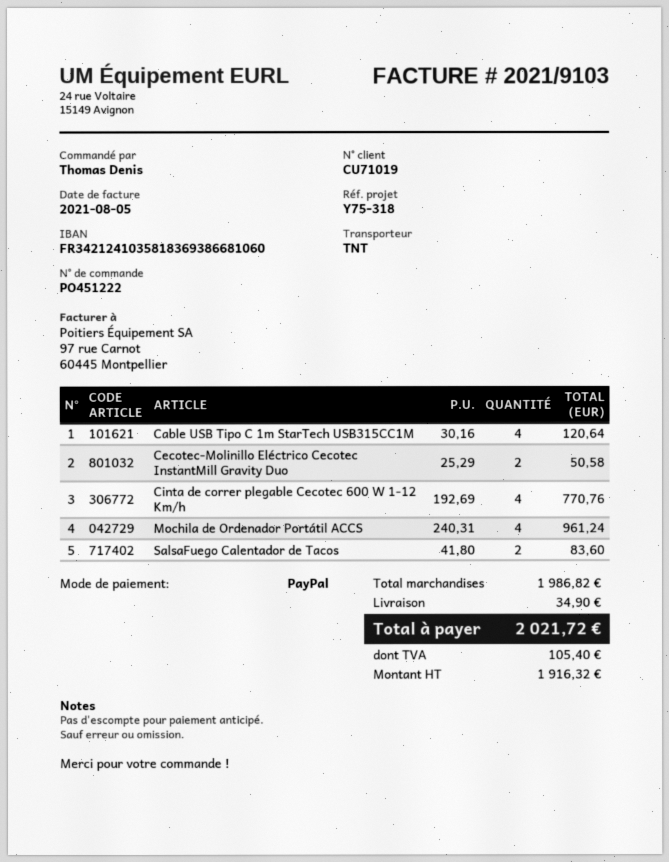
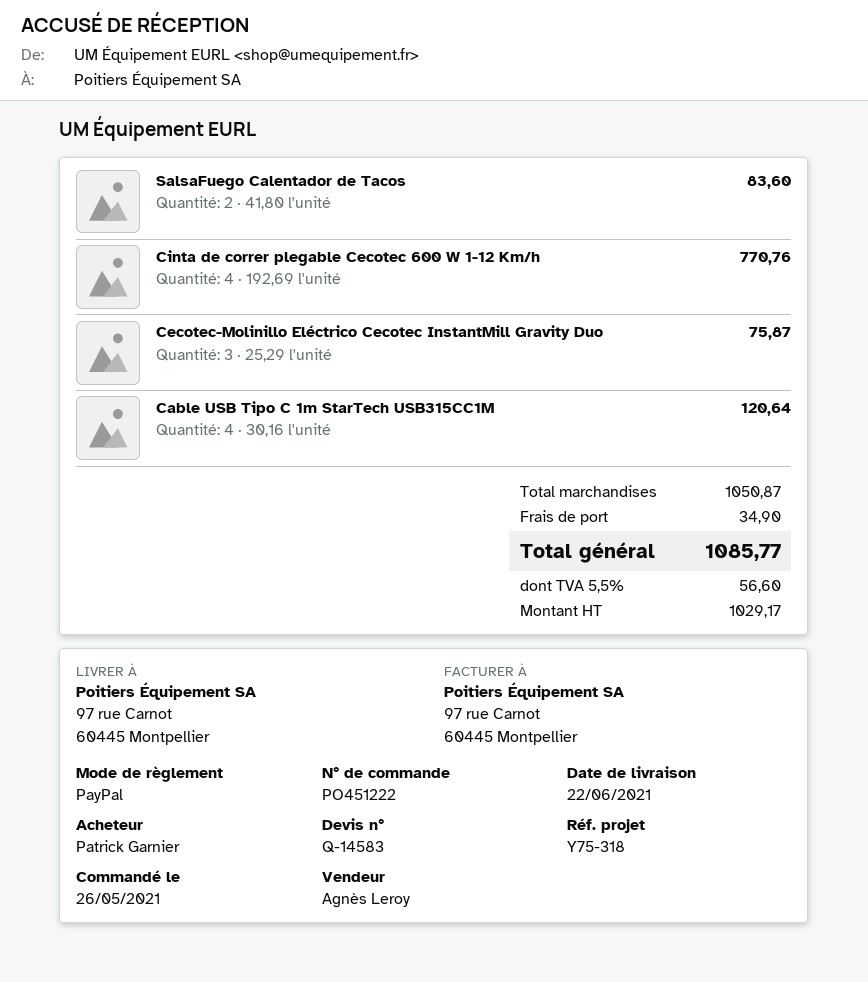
ordered by: Thomas Denis -> Patrick Garnier
Cecotec-Molinillo Eléctrico Cecotec InstantMill Gravity Duo: 2 x 25.29 = 50.58 -> 3 x 25.29 = 75.87
Mochila de Ordenador Portátil ACCS: 4 x 240.31 = 961.24 -> none
subtotal: 1986.82 -> 1050.87
net: 1916.32 -> 1029.17
tax: 105.40 -> 56.60
total: 2021.72 -> 1085.77

